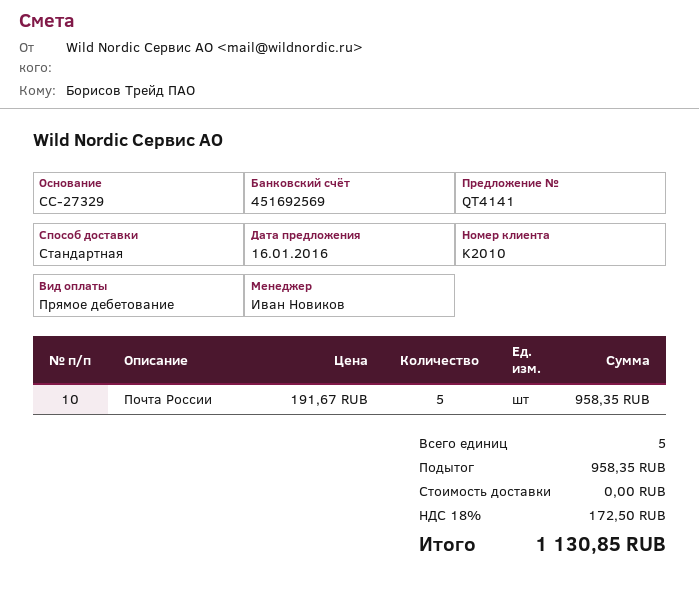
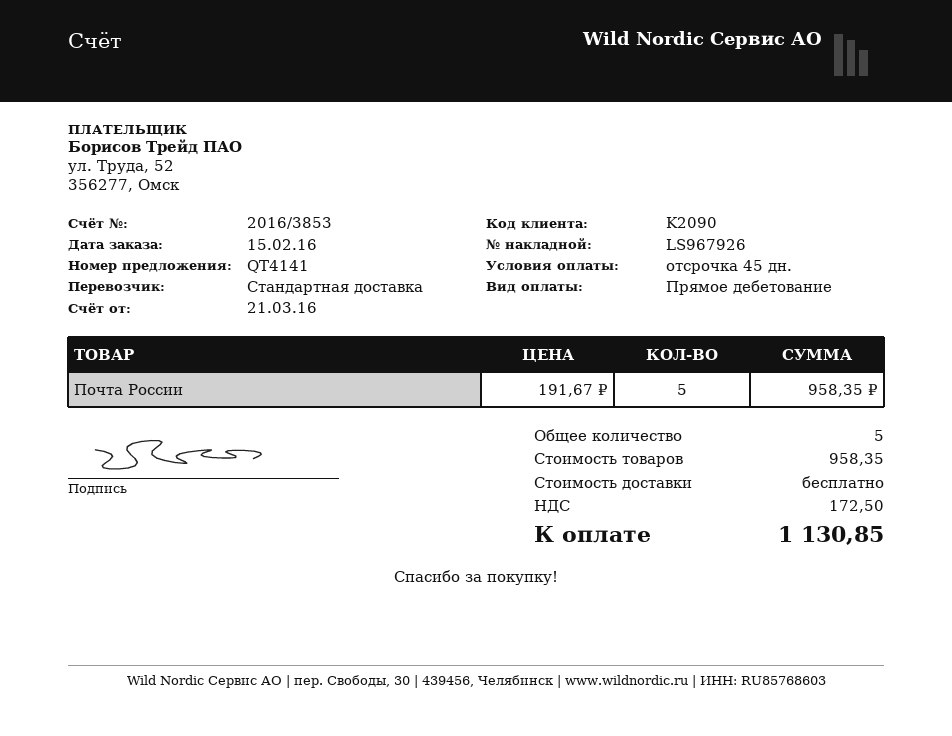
customer number: K2010 -> K2090

